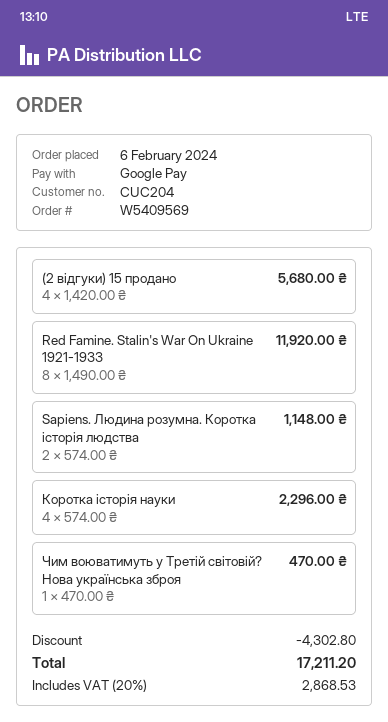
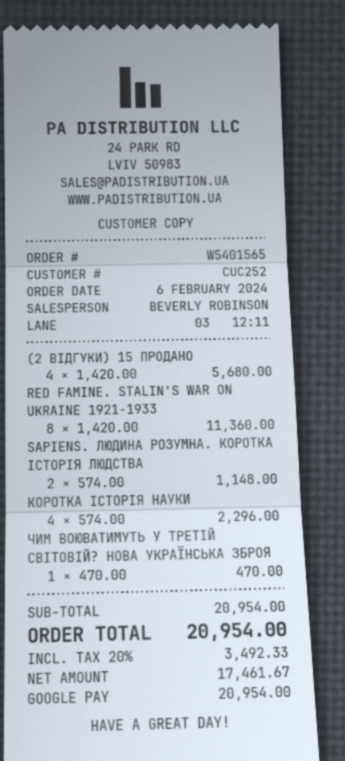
order number: W5409569 -> W5401565
customer number: CUC204 -> CUC252
Red Famine. Stalin's War On Ukraine 1921-1933: 8 x 1490.00 = 11920.00 -> 8 x 1420.00 = 11360.00
discount: 4302.80 -> none
tax: 20% = 2868.53 -> 20% = 3492.33
total: 17211.20 -> 20954.00

